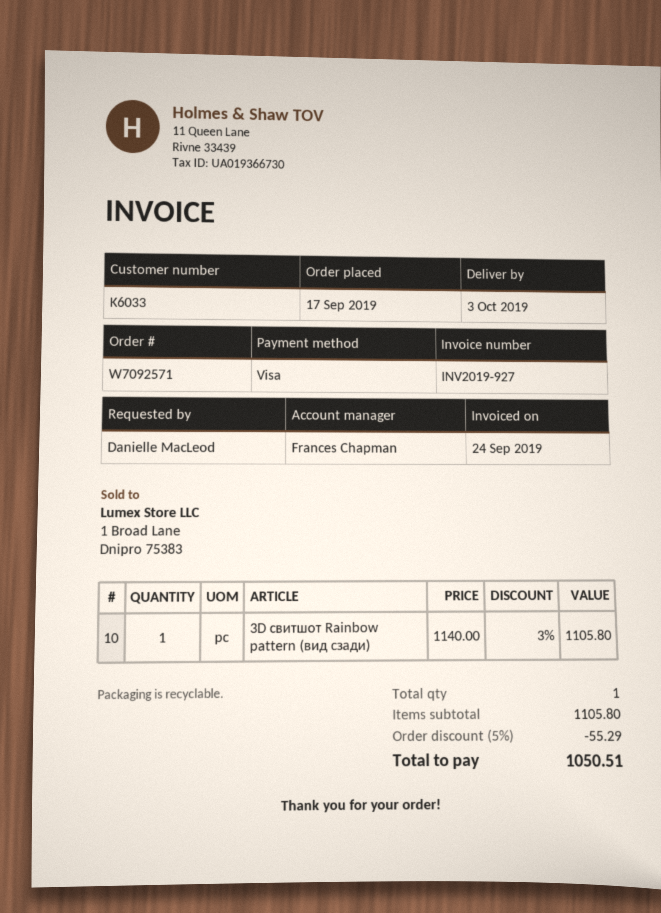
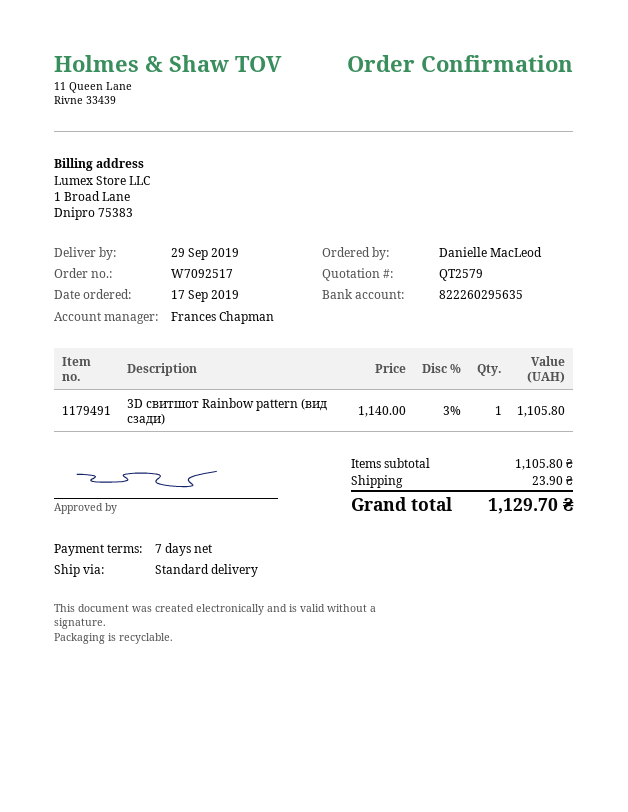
order number: W7092571 -> W7092517
delivery date: 2019-10-03 -> 2019-09-29
discount: 5% = 55.29 -> none
shipping: none -> 23.90
total: 1050.51 -> 1129.70

